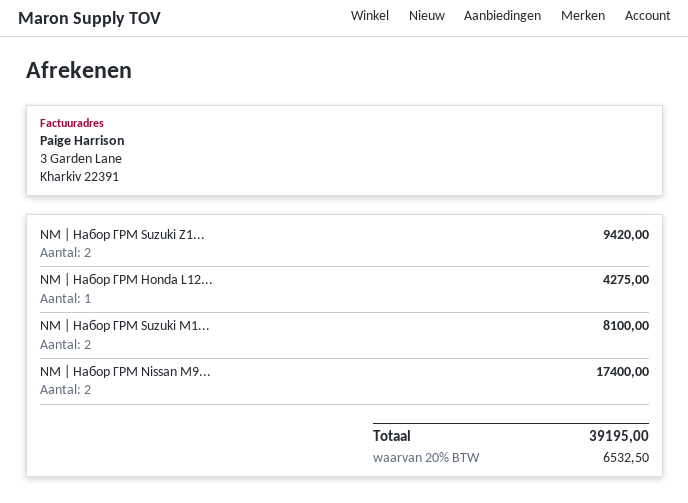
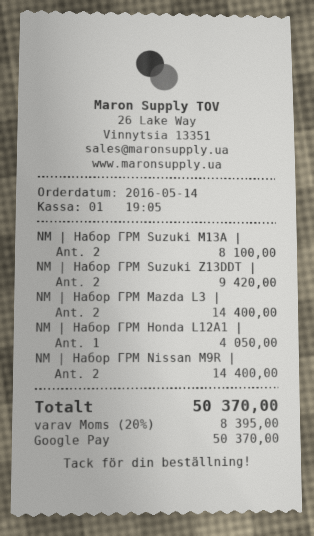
NM | Набор ГРМ Honda L12...: 1 for 4275.00 -> 1 for 4050.00
NM | Набор ГРМ Nissan M9...: 2 for 17400.00 -> 2 for 14400.00
NM | Набор ГРМ Mazda L3 |: none -> 2 for 14400.00
tax: 20% = 6532.50 -> 20% = 8395.00
total: 39195.00 -> 50370.00

